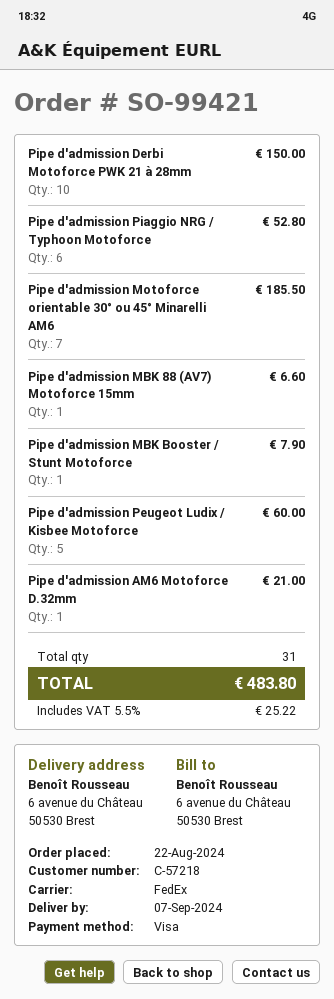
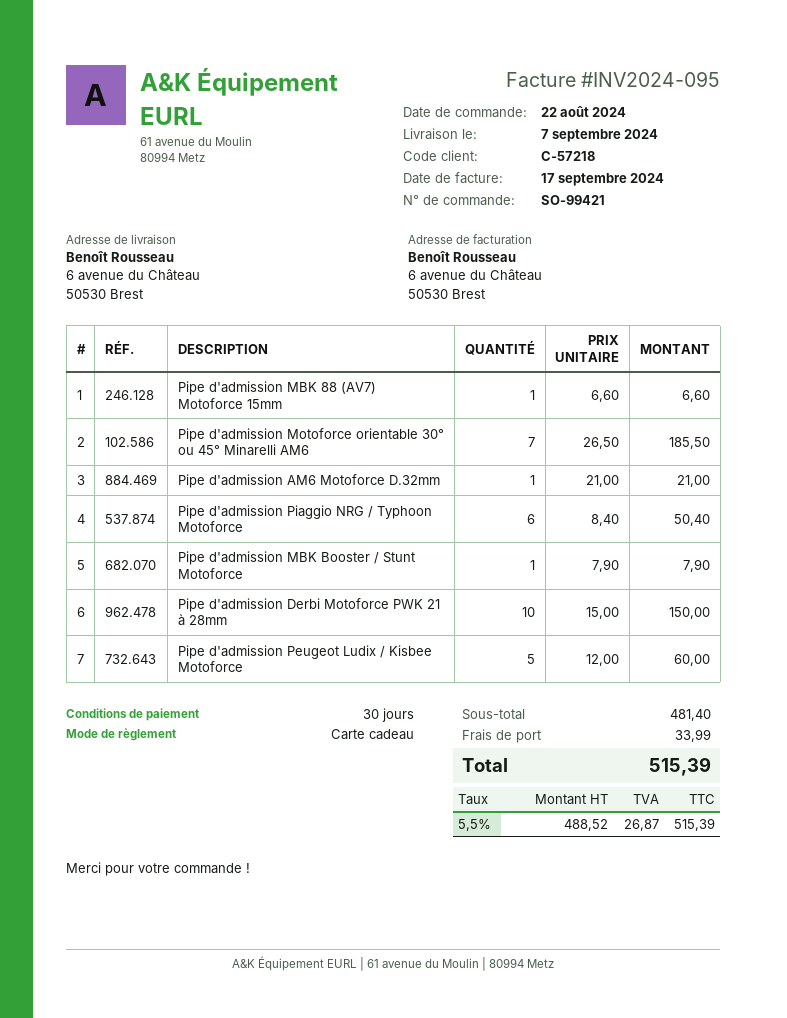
payment method: Visa -> gift card
Pipe d'admission Piaggio NRG / Typhoon Motoforce: 6 for 52.80 -> 6 for 50.40
shipping: none -> 33.99
tax: 5.5% = 25.22 -> 5.5% = 26.87
total: 483.80 -> 515.39

